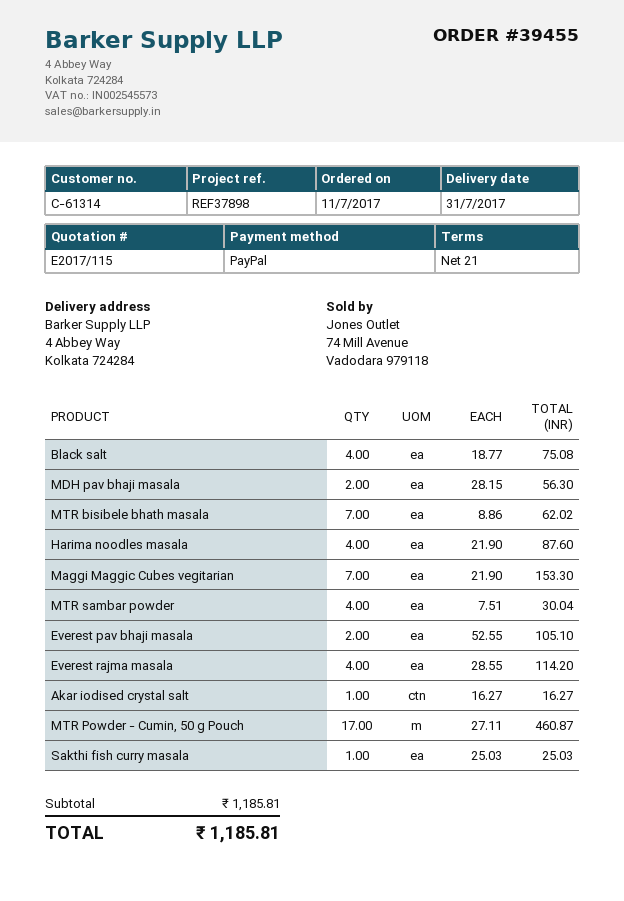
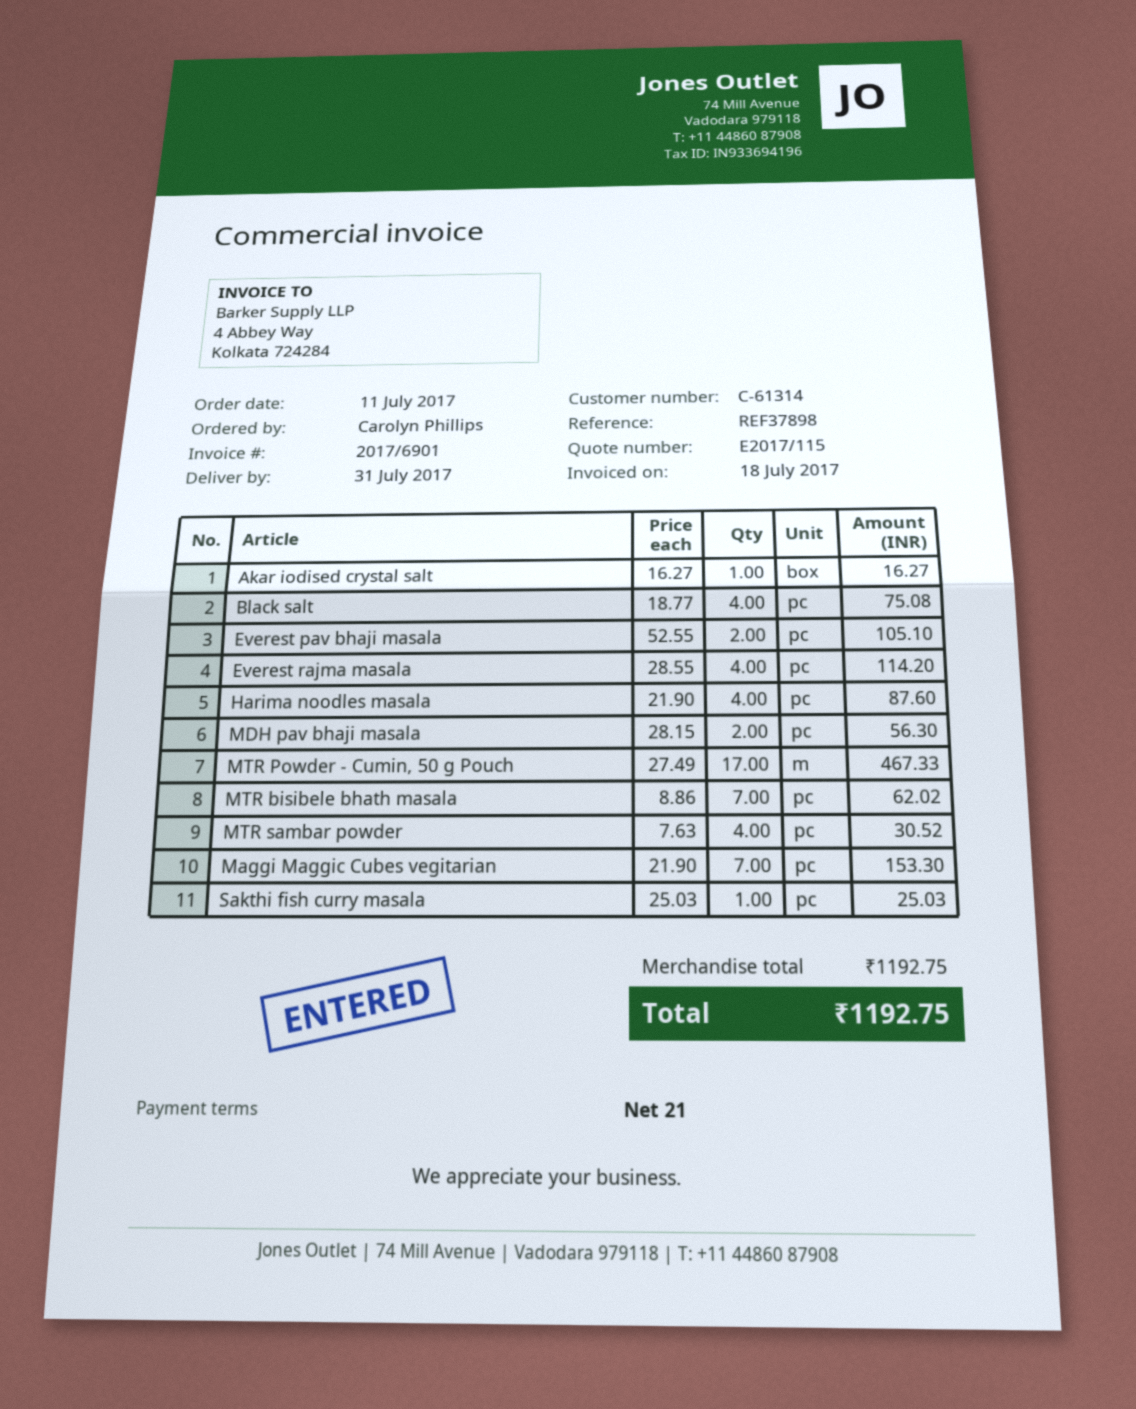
MTR sambar powder: 4 x 7.51 = 30.04 -> 4 x 7.63 = 30.52
MTR Powder - Cumin, 50 g Pouch: 17 x 27.11 = 460.87 -> 17 x 27.49 = 467.33
subtotal: 1185.81 -> 1192.75
total: 1185.81 -> 1192.75

